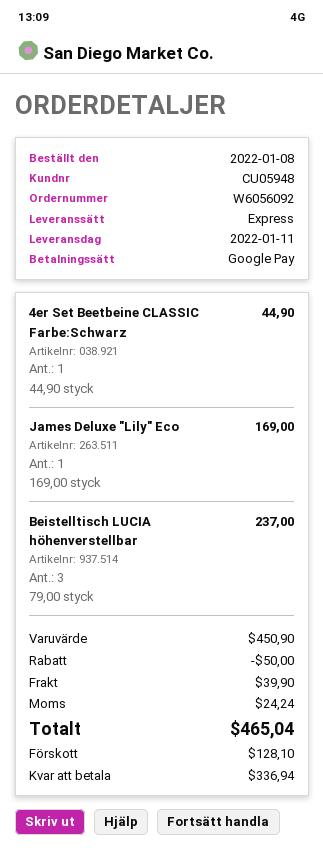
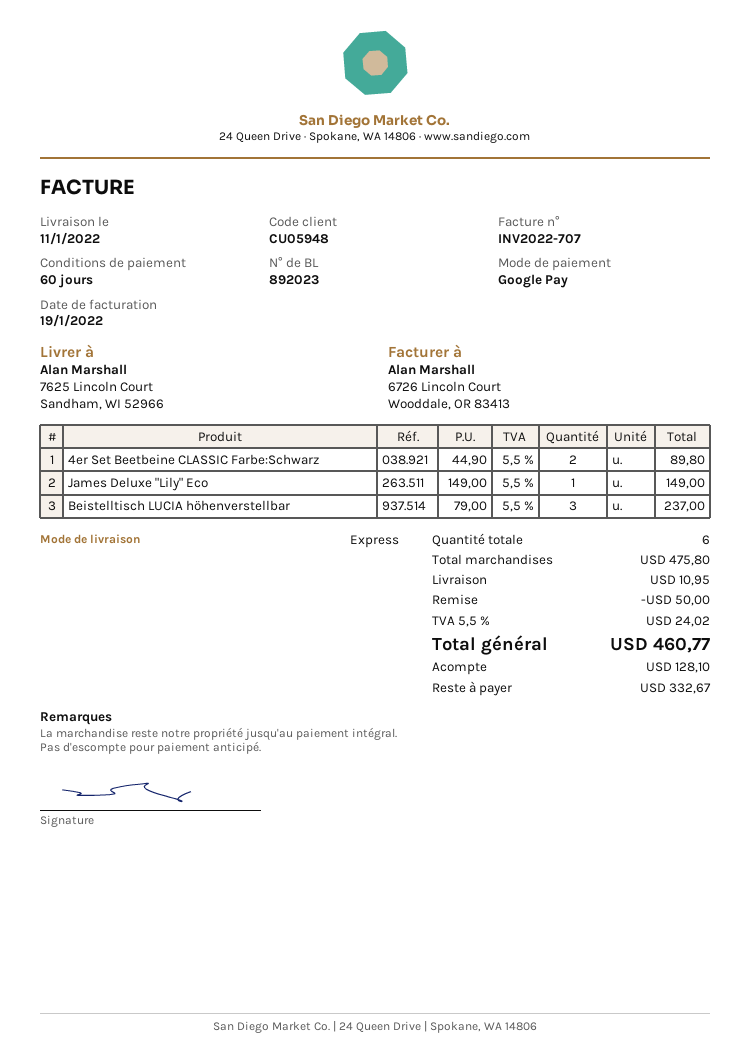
4er Set Beetbeine CLASSIC Farbe:Schwarz: 1 x 44.90 = 44.90 -> 2 x 44.90 = 89.80
James Deluxe "Lily" Eco: 1 x 169.00 = 169.00 -> 1 x 149.00 = 149.00
subtotal: 450.90 -> 475.80
shipping: 39.90 -> 10.95
tax: 24.24 -> 24.02
total: 465.04 -> 460.77
balance: 336.94 -> 332.67

